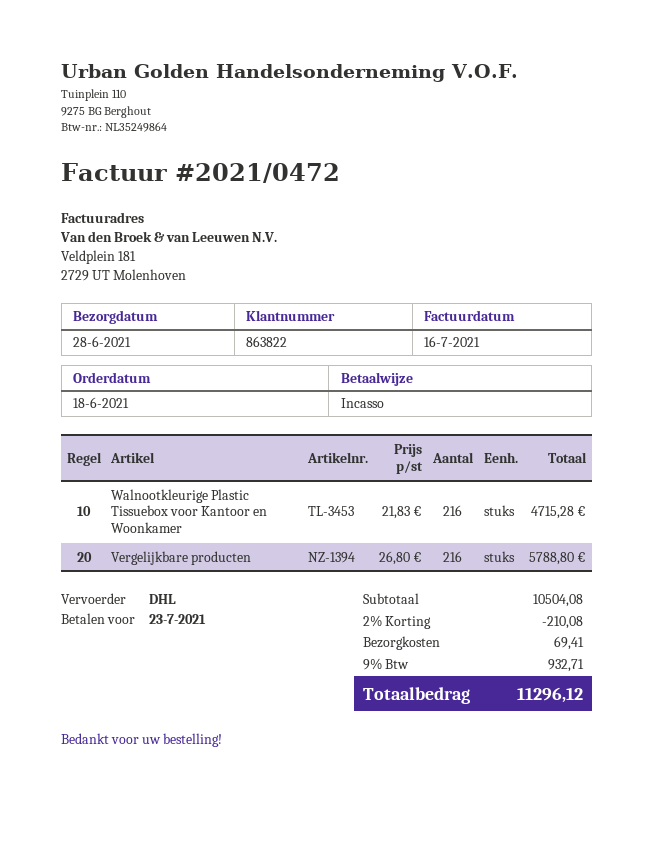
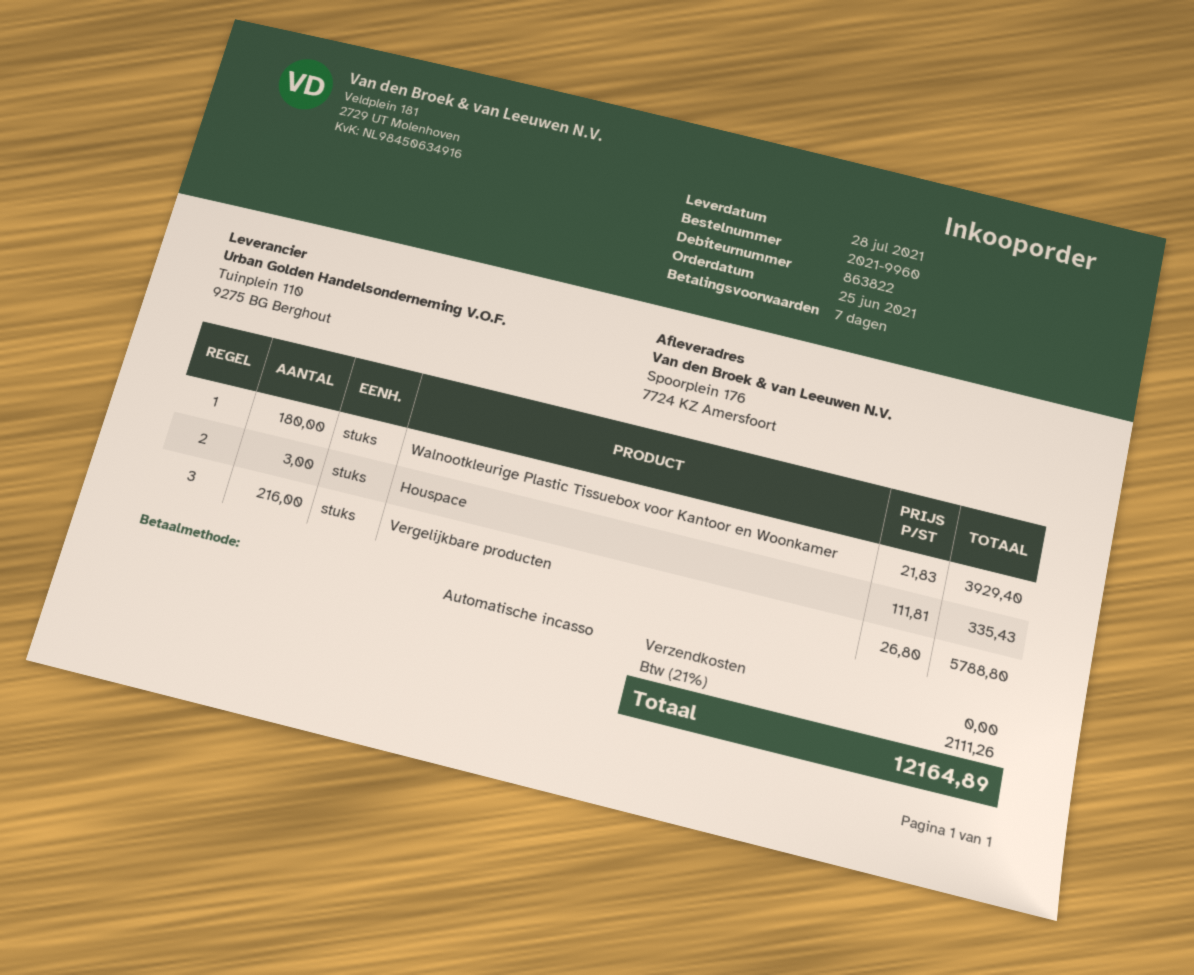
order date: 2021-06-18 -> 2021-06-25
delivery date: 2021-06-28 -> 2021-07-28
Walnootkleurige Plastic Tissuebox voor Kantoor en Woonkamer: 216 x 21.83 = 4715.28 -> 180 x 21.83 = 3929.40
Houspace: none -> 3 x 111.81 = 335.43
discount: 2% = 210.08 -> none
shipping: 69.41 -> 0.00
tax: 9% = 932.71 -> 21% = 2111.26
total: 11296.12 -> 12164.89

